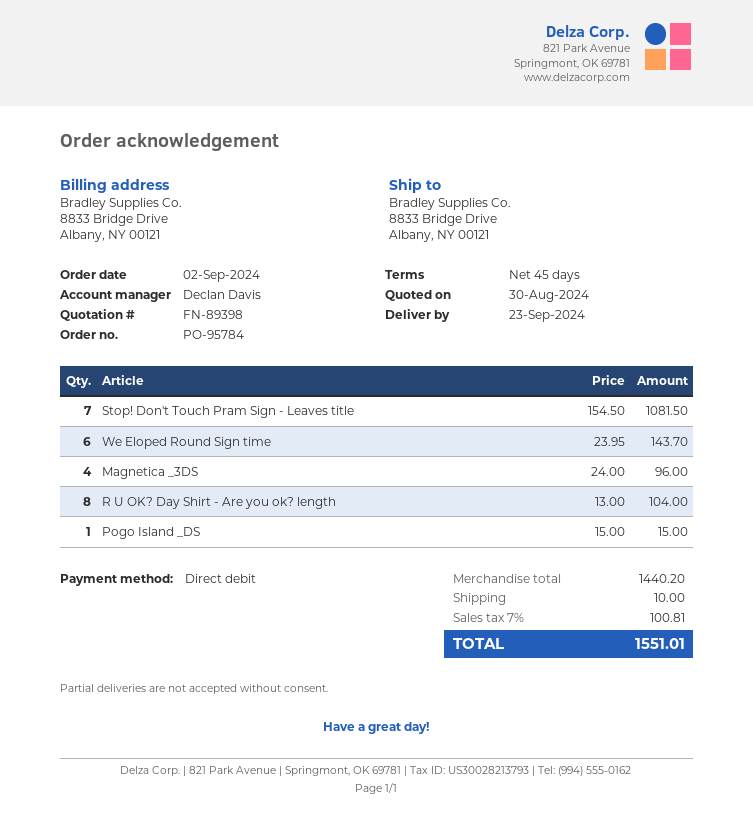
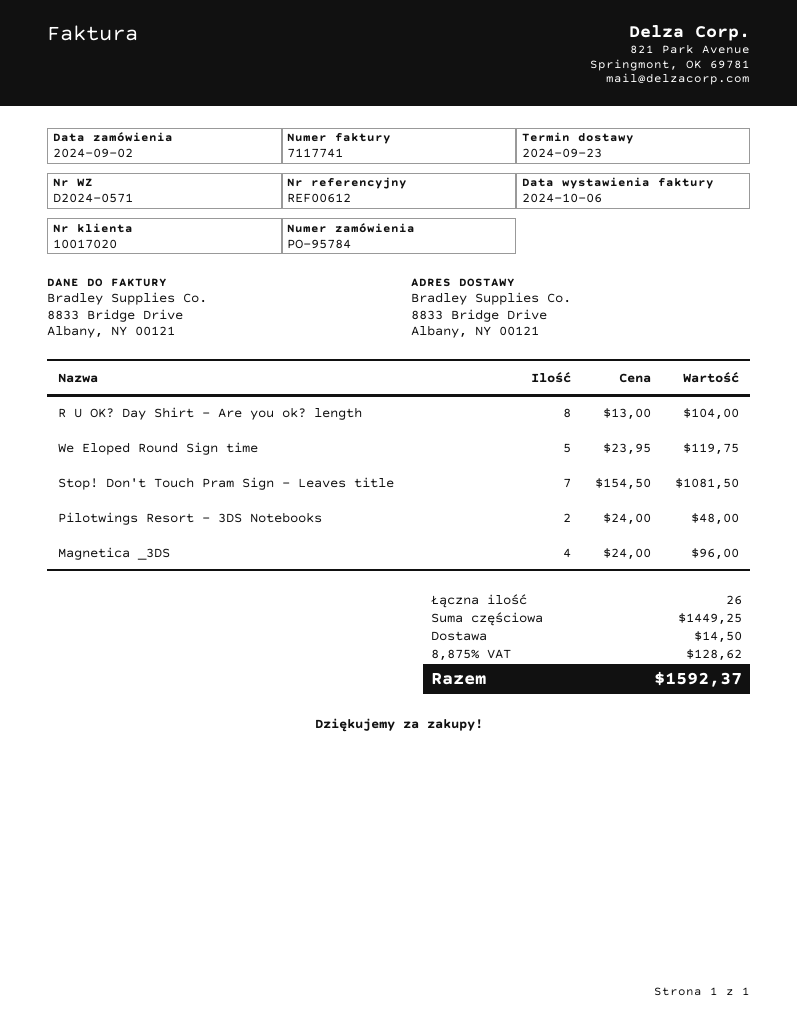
We Eloped Round Sign time: 6 x 23.95 = 143.70 -> 5 x 23.95 = 119.75
Pogo Island _DS: 1 x 15.00 = 15.00 -> none
Pilotwings Resort - 3DS Notebooks: none -> 2 x 24.00 = 48.00
subtotal: 1440.20 -> 1449.25
shipping: 10.00 -> 14.50
tax: 7% = 100.81 -> 8.875% = 128.62
total: 1551.01 -> 1592.37

